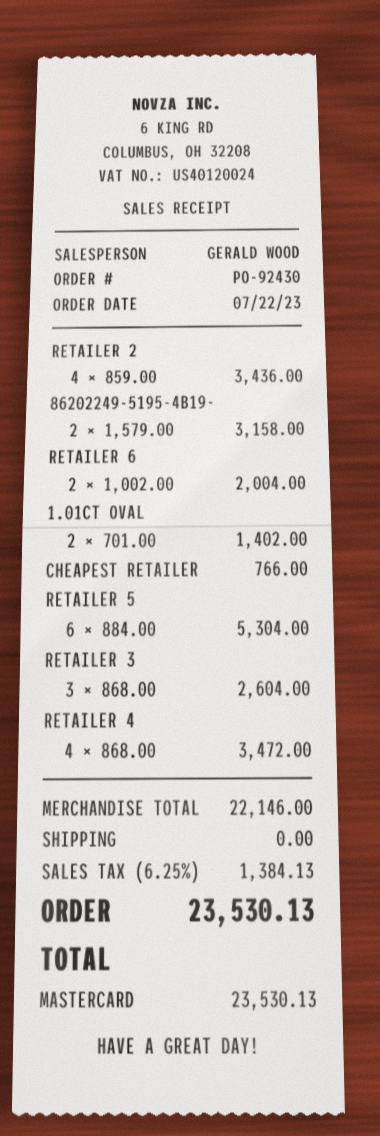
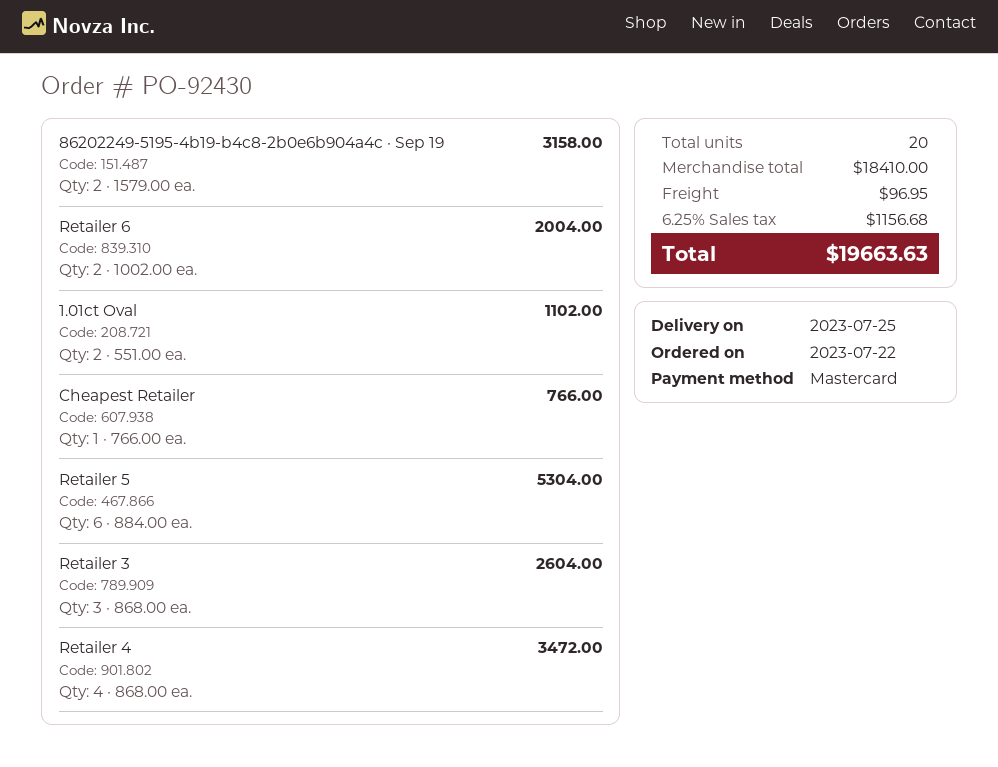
RETAILER 2: 4 x 859.00 = 3436.00 -> none
1.01CT OVAL: 2 x 701.00 = 1402.00 -> 2 x 551.00 = 1102.00
subtotal: 22146.00 -> 18410.00
shipping: 0.00 -> 96.95
tax: 6.25% = 1384.13 -> 6.25% = 1156.68
total: 23530.13 -> 19663.63

